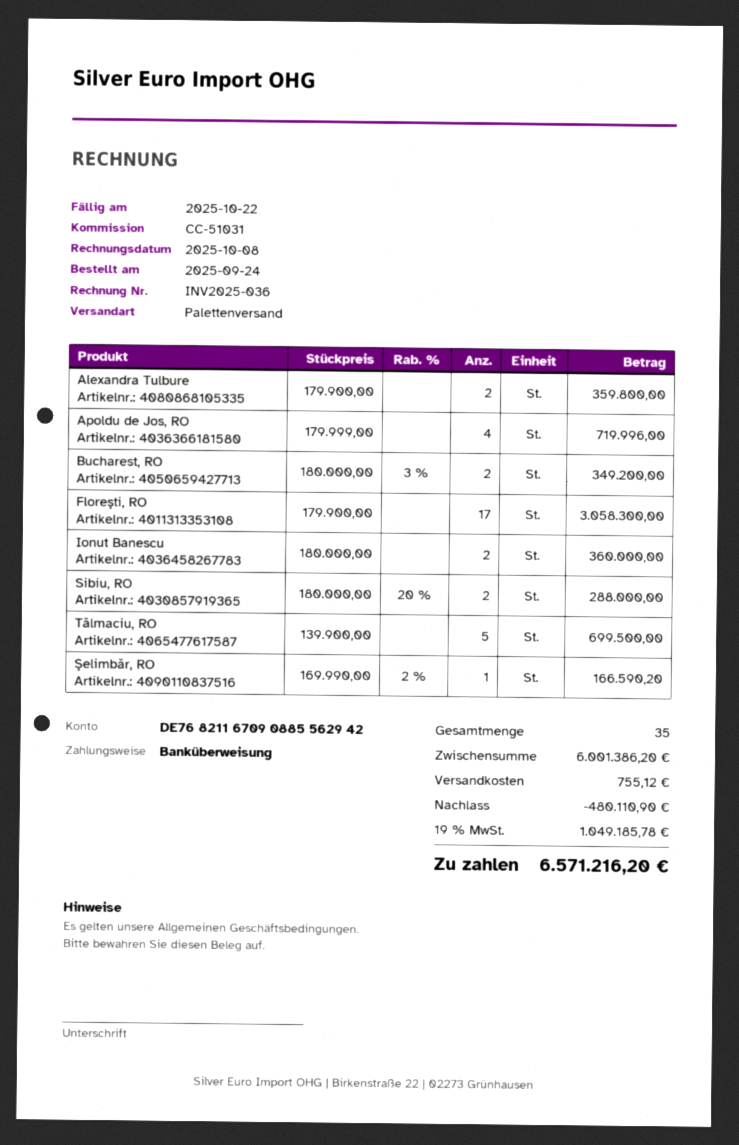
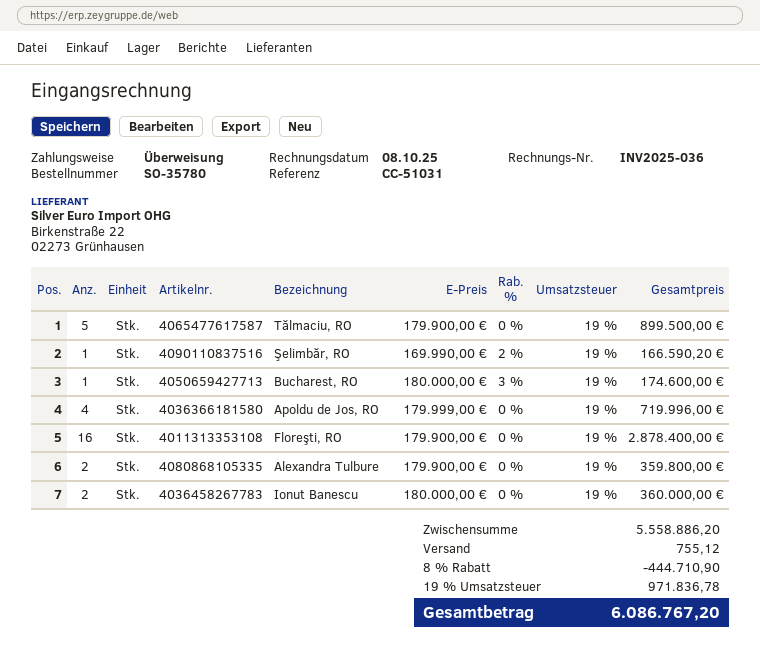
Bucharest, RO: 2 x 180000.00 - 3% = 349200.00 -> 1 x 180000.00 - 3% = 174600.00
Floreşti, RO: 17 x 179900.00 = 3058300.00 -> 16 x 179900.00 = 2878400.00
Sibiu, RO: 2 x 180000.00 - 20% = 288000.00 -> none
Tălmaciu, RO: 5 x 139900.00 = 699500.00 -> 5 x 179900.00 = 899500.00
subtotal: 6001386.20 -> 5558886.20
discount: 480110.90 -> 444710.90
tax: 19% = 1049185.78 -> 19% = 971836.78
total: 6571216.20 -> 6086767.20

